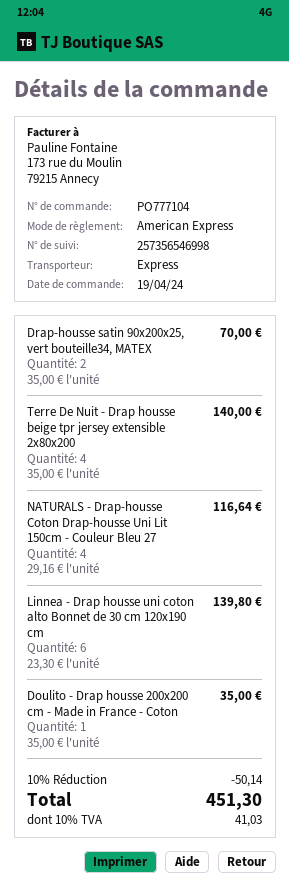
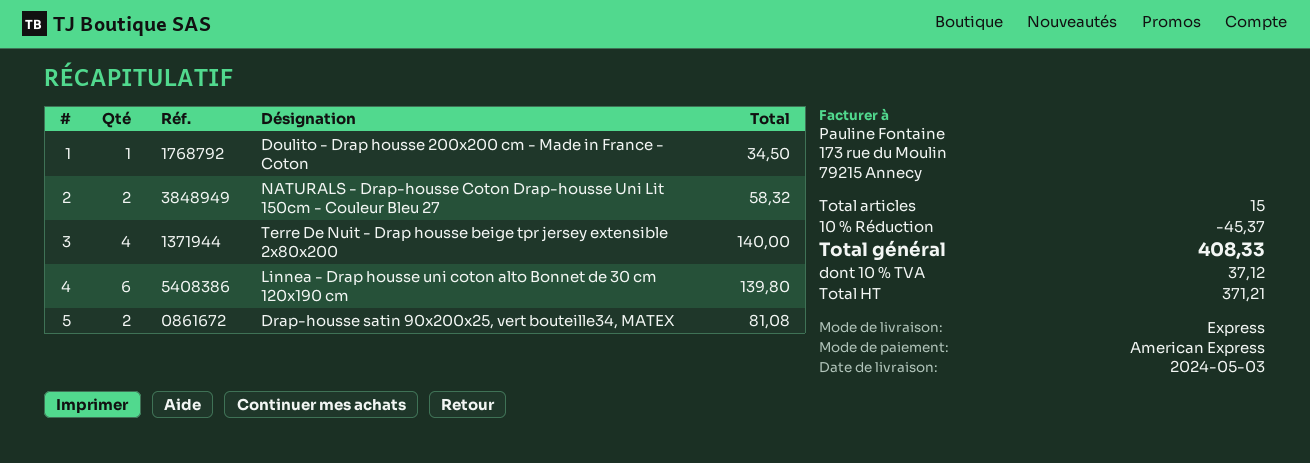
Drap-housse satin 90x200x25, vert bouteille34, MATEX: 2 for 70.00 -> 2 for 81.08
NATURALS - Drap-housse Coton Drap-housse Uni Lit 150cm - Couleur Bleu 27: 4 for 116.64 -> 2 for 58.32
Doulito - Drap housse 200x200 cm - Made in France - Coton: 1 for 35.00 -> 1 for 34.50
discount: 10% = 50.14 -> 10% = 45.37
tax: 10% = 41.03 -> 10% = 37.12
total: 451.30 -> 408.33

